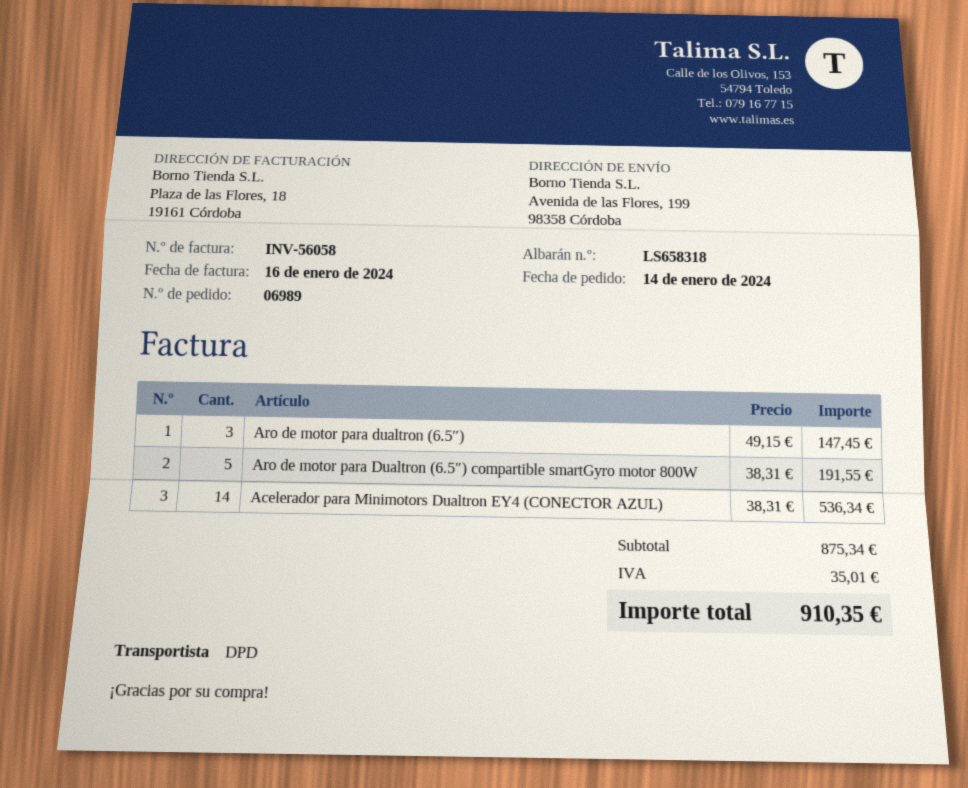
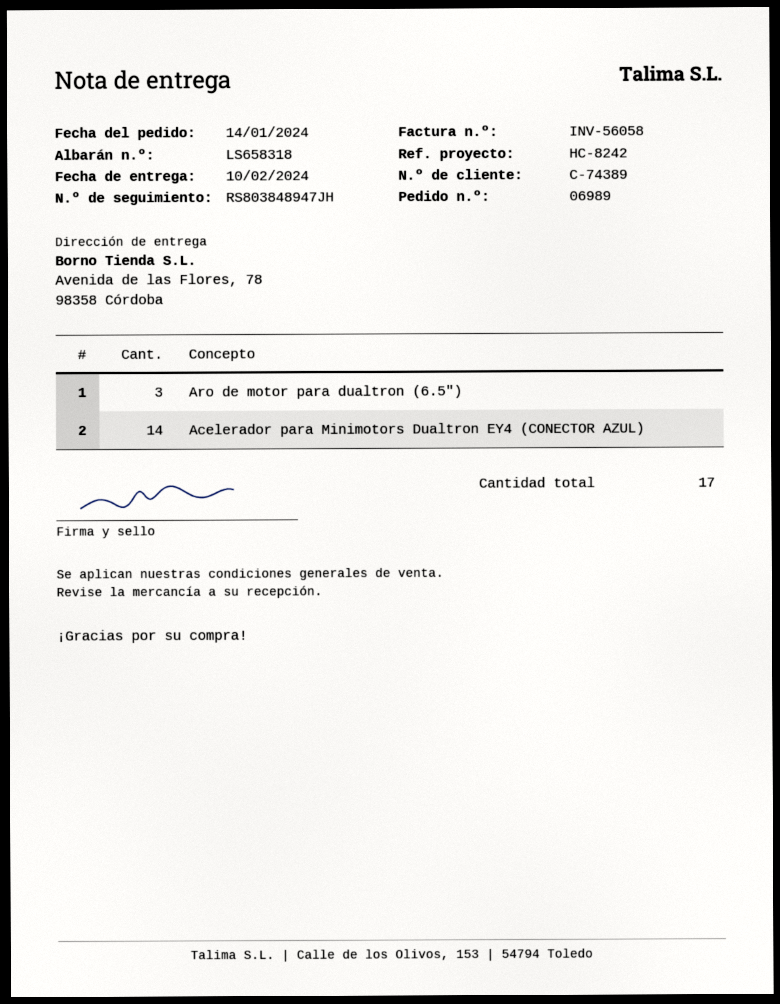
ship to: Avenida de las Flores, 199, 98358 Córdoba -> Avenida de las Flores, 78, 98358 Córdoba
Aro de motor para Dualtron (6.5″) compartible smartGyro motor 800W: 5 -> none

